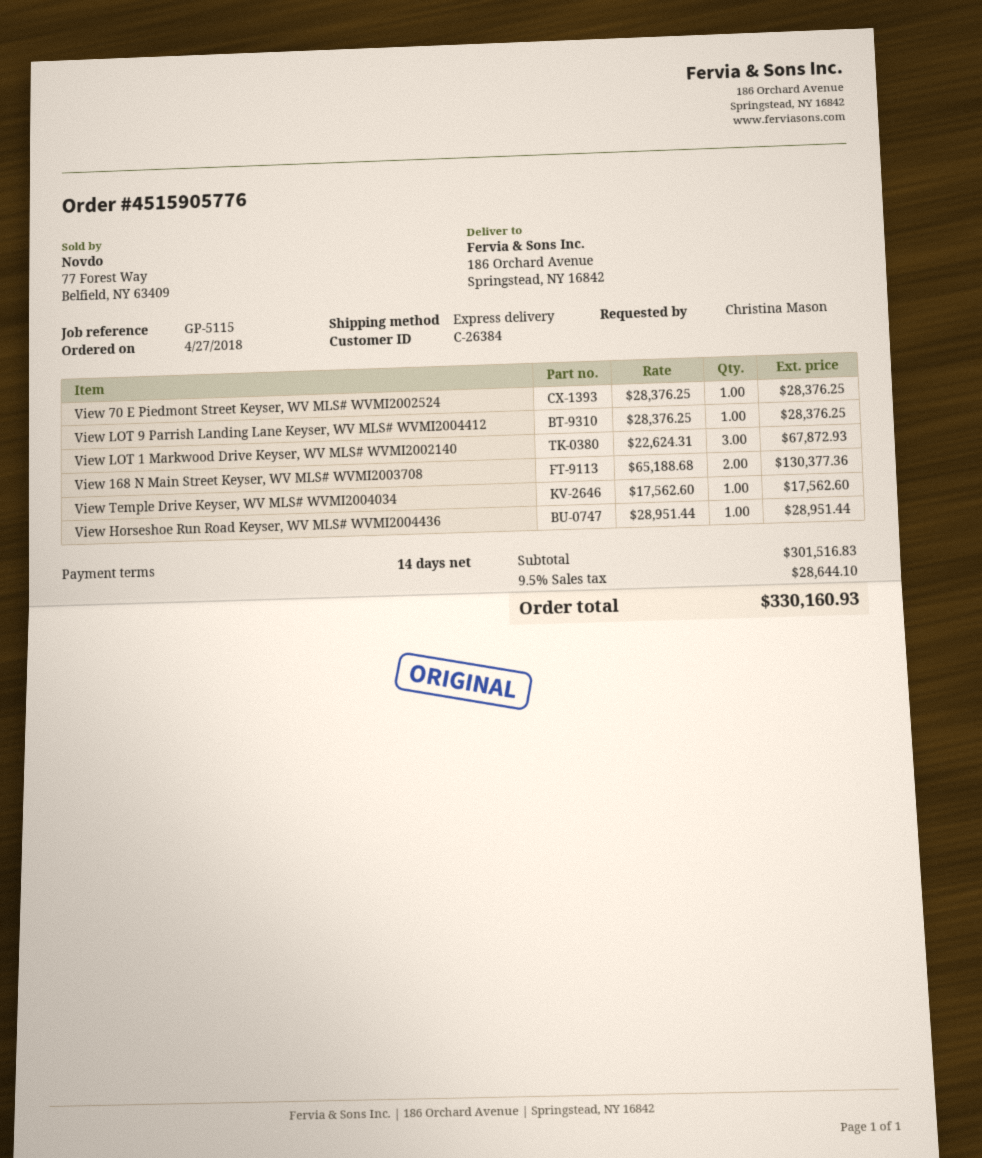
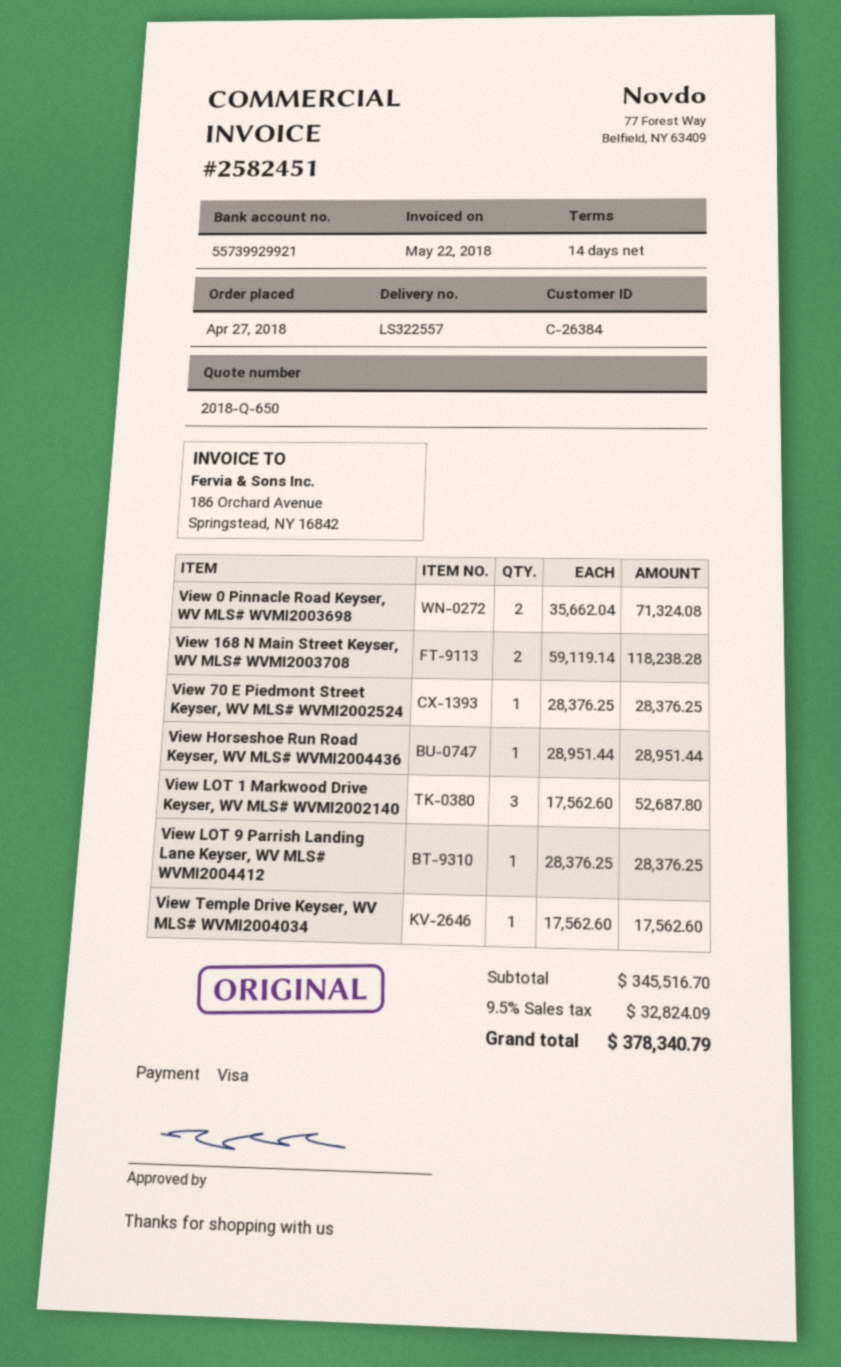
View LOT 1 Markwood Drive Keyser, WV MLS# WVMI2002140: 3 x 22624.31 = 67872.93 -> 3 x 17562.60 = 52687.80
View 168 N Main Street Keyser, WV MLS# WVMI2003708: 2 x 65188.68 = 130377.36 -> 2 x 59119.14 = 118238.28
View 0 Pinnacle Road Keyser, WV MLS# WVMI2003698: none -> 2 x 35662.04 = 71324.08
subtotal: 301516.83 -> 345516.70
tax: 9.5% = 28644.10 -> 9.5% = 32824.09
total: 330160.93 -> 378340.79

